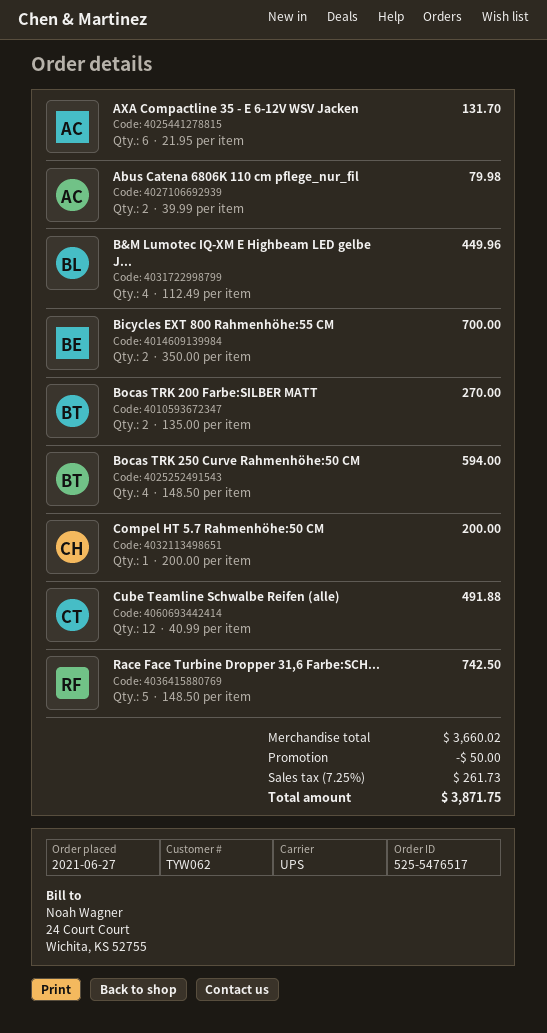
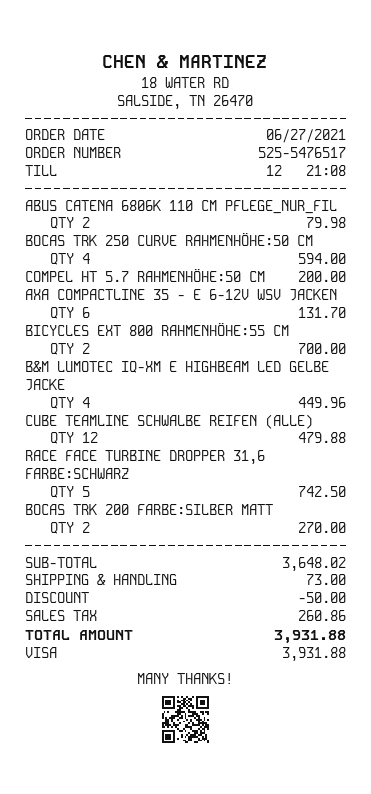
Cube Teamline Schwalbe Reifen (alle): 12 for 491.88 -> 12 for 479.88
subtotal: 3660.02 -> 3648.02
shipping: none -> 73.00
tax: 261.73 -> 260.86
total: 3871.75 -> 3931.88

